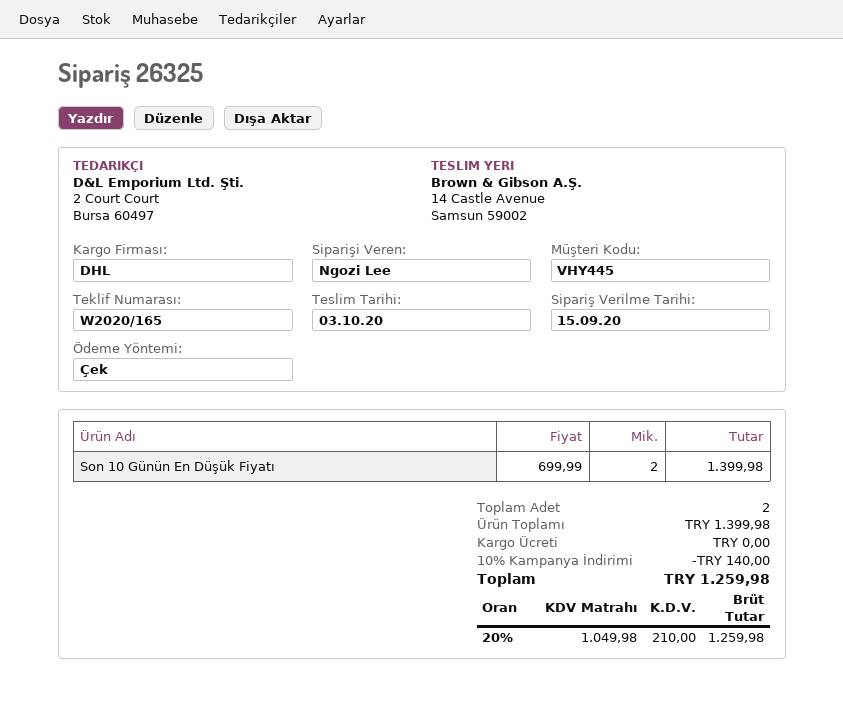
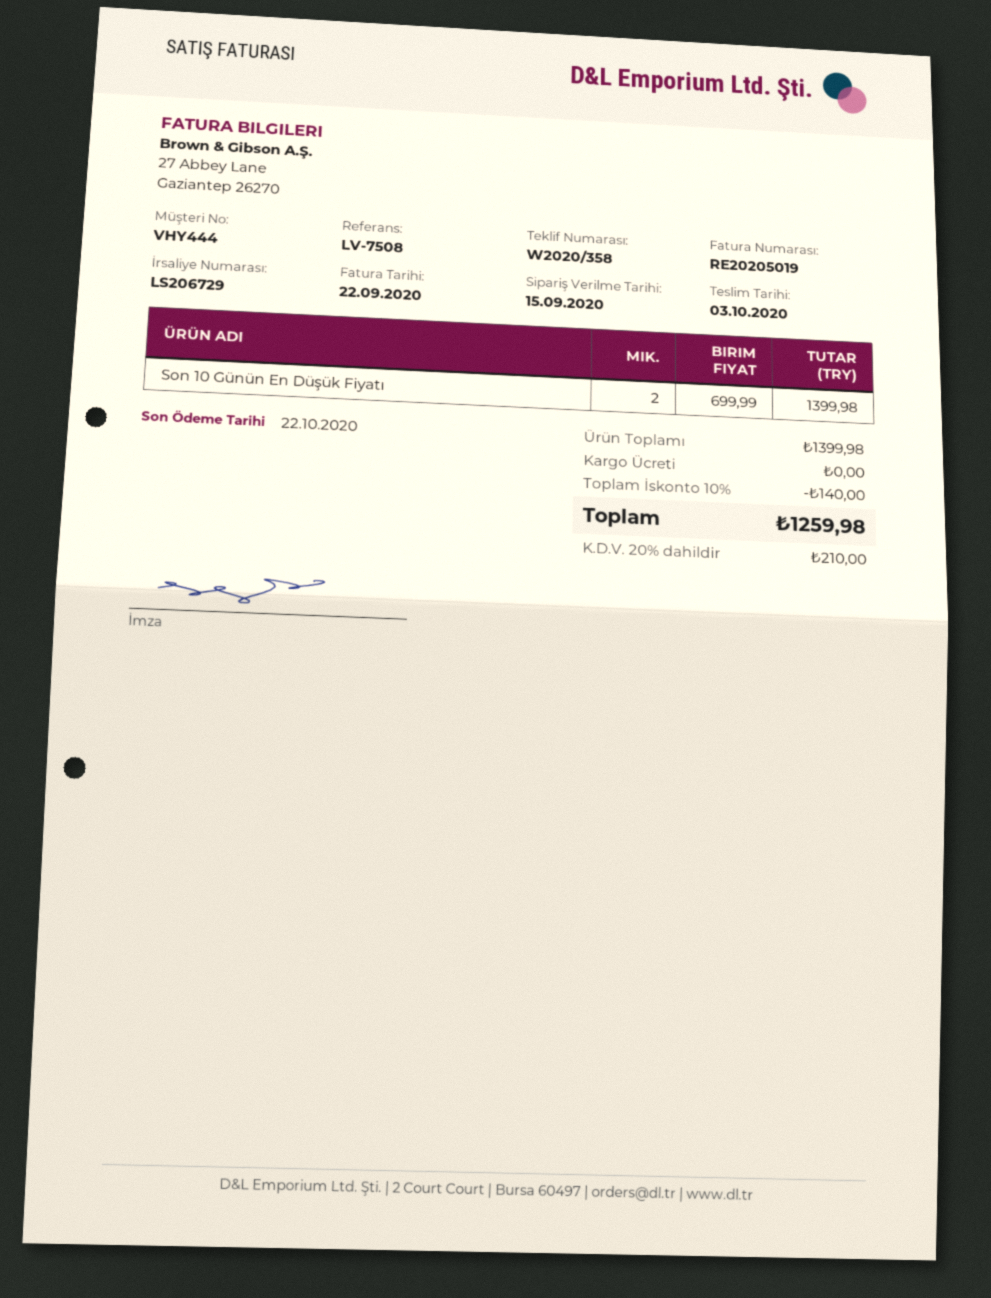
quote number: W2020/165 -> W2020/358
customer number: VHY445 -> VHY444

